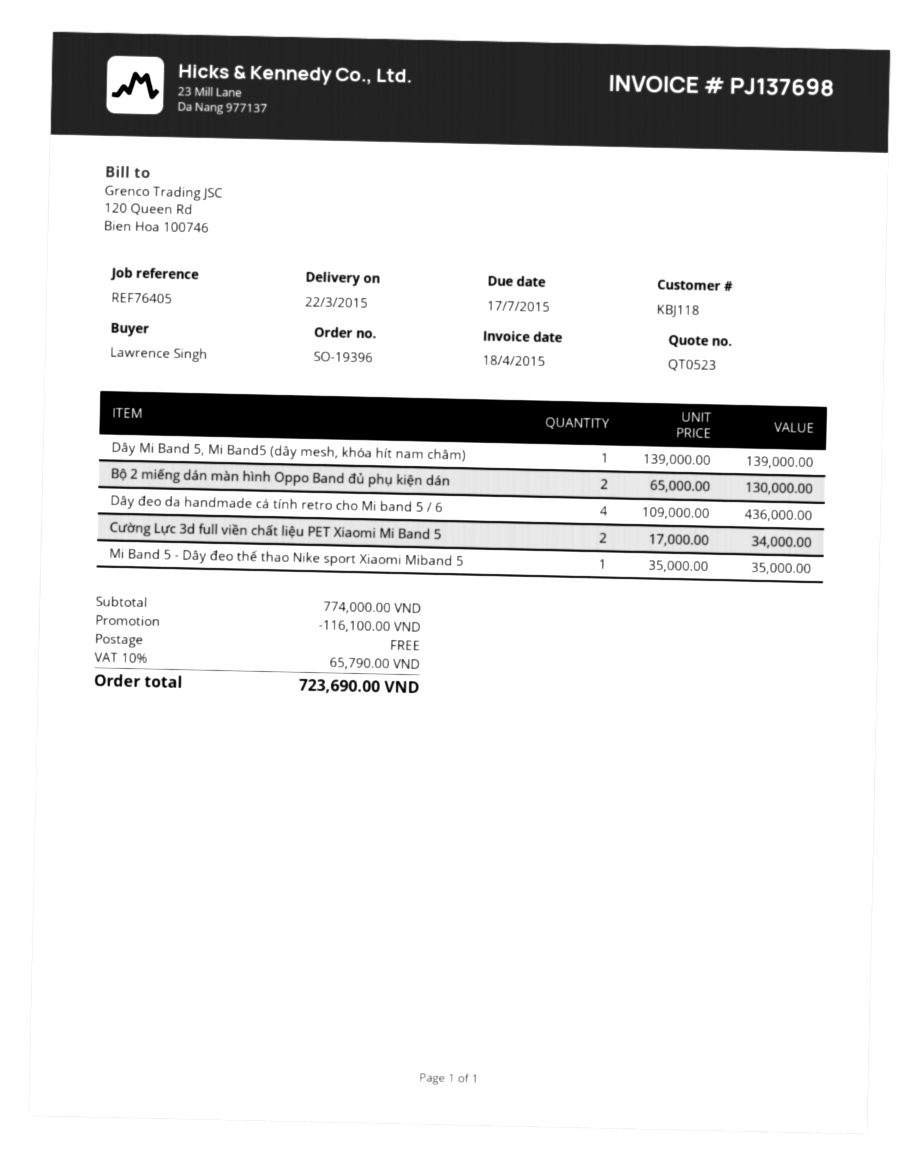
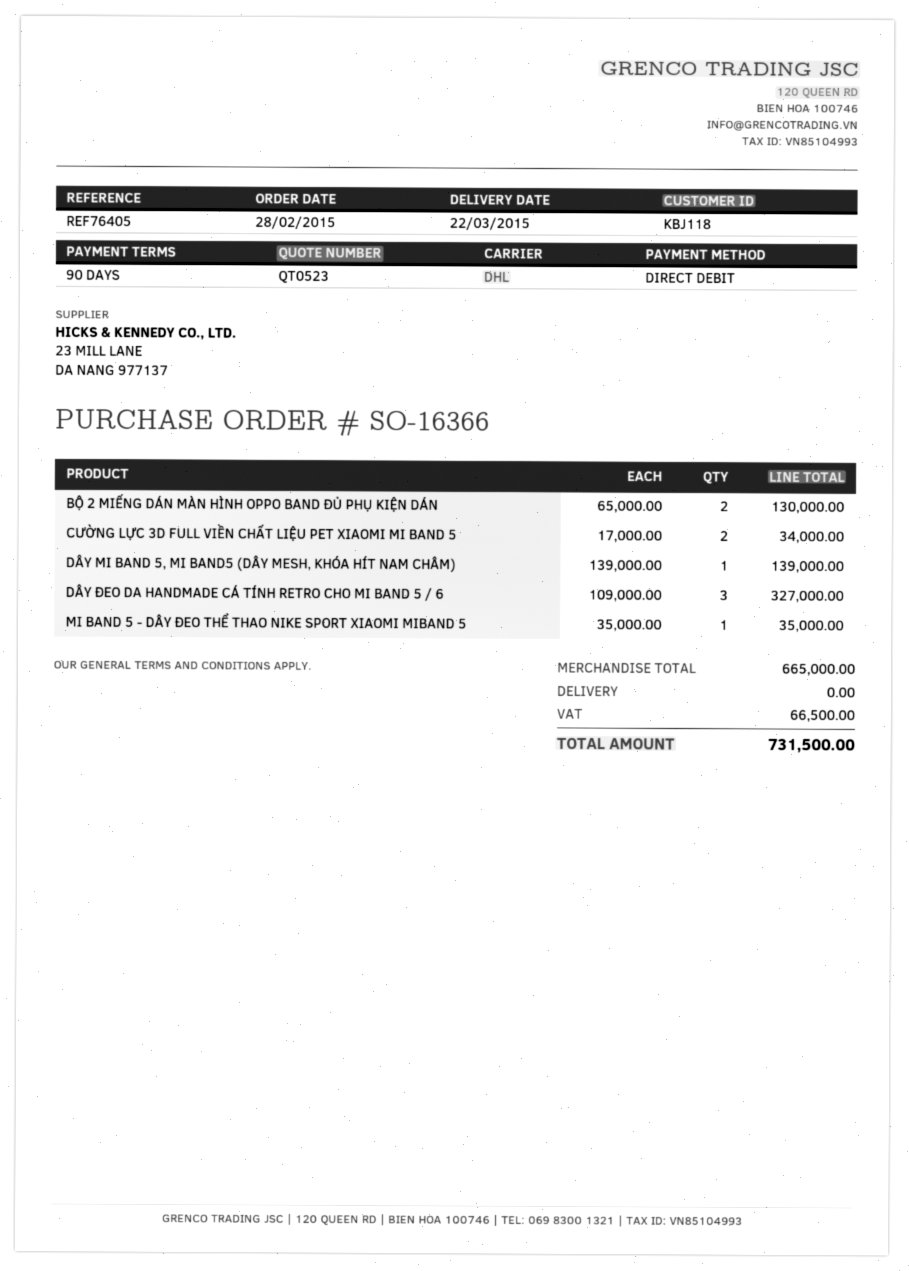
order number: SO-19396 -> SO-16366
Dây đeo da handmade cá tính retro cho Mi band 5 / 6: 4 x 109000.00 = 436000.00 -> 3 x 109000.00 = 327000.00
subtotal: 774000.00 -> 665000.00
discount: 116100.00 -> none
tax: 65790.00 -> 66500.00
total: 723690.00 -> 731500.00

